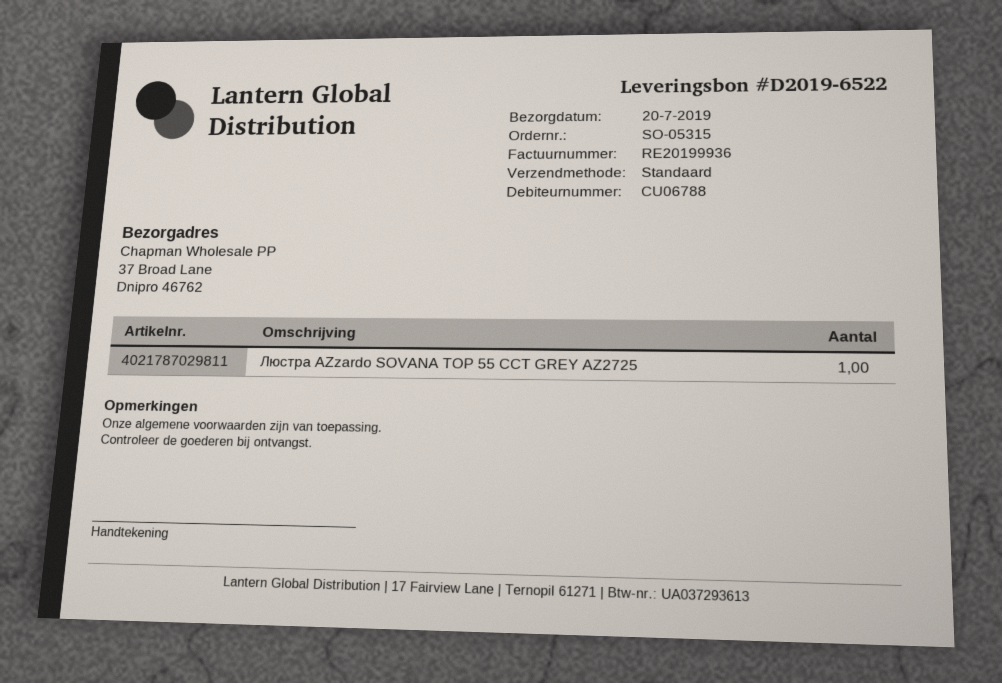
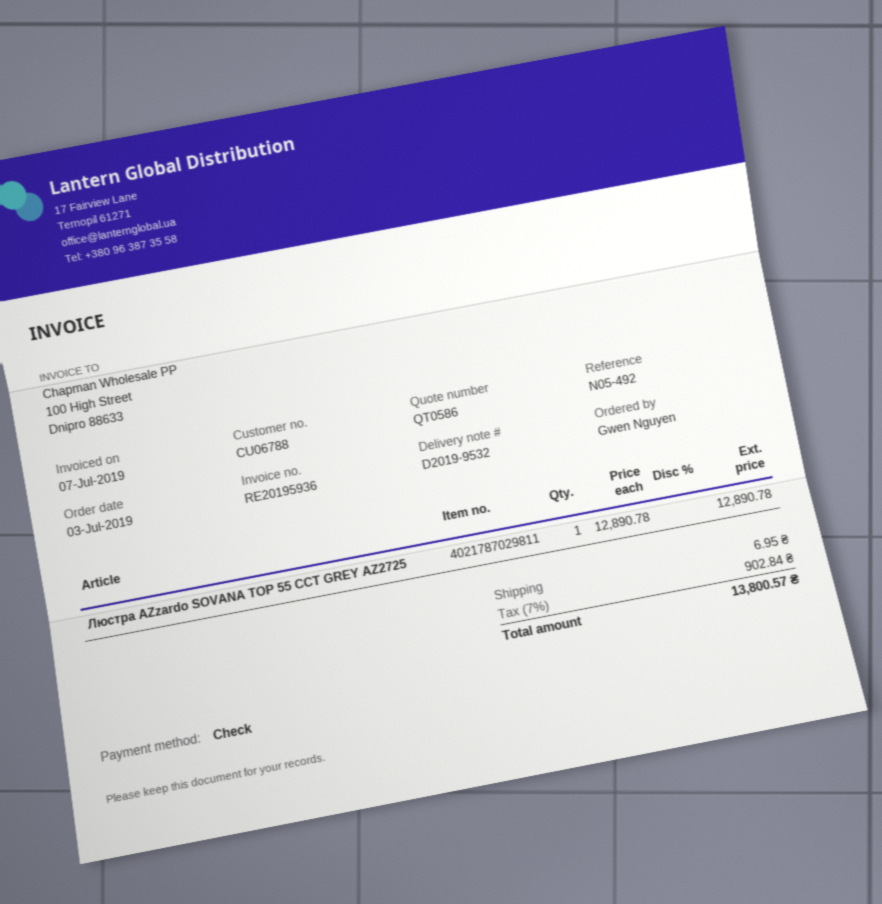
delivery note number: D2019-6522 -> D2019-9532
invoice number: RE20199936 -> RE20195936

